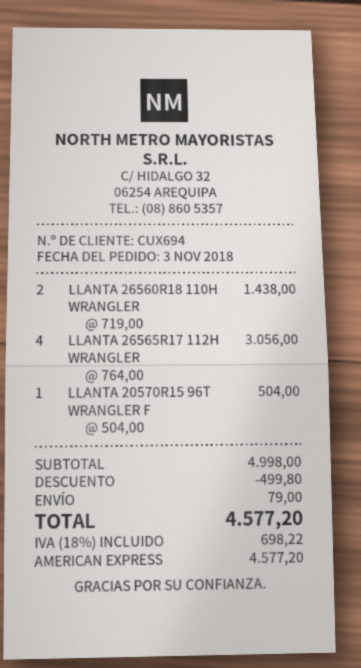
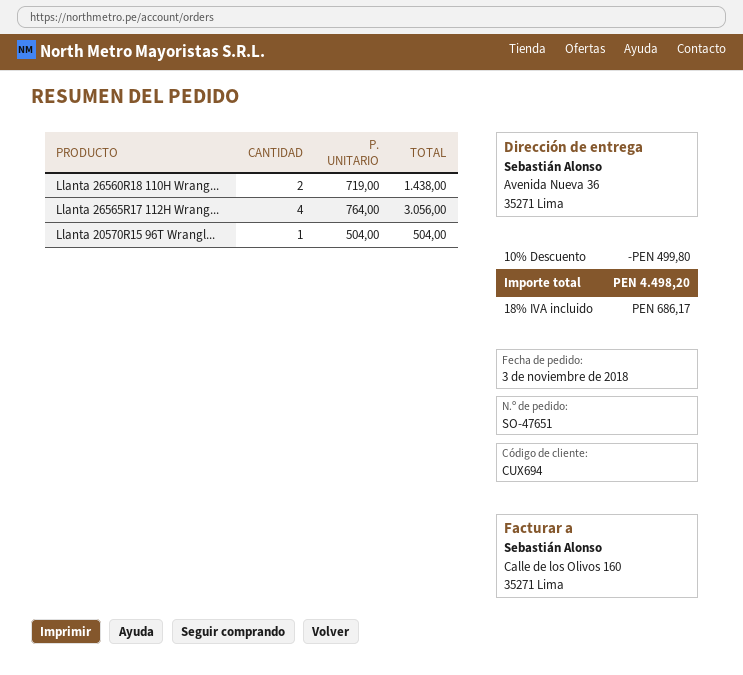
shipping: 79.00 -> none
tax: 18% = 698.22 -> 18% = 686.17
total: 4577.20 -> 4498.20

